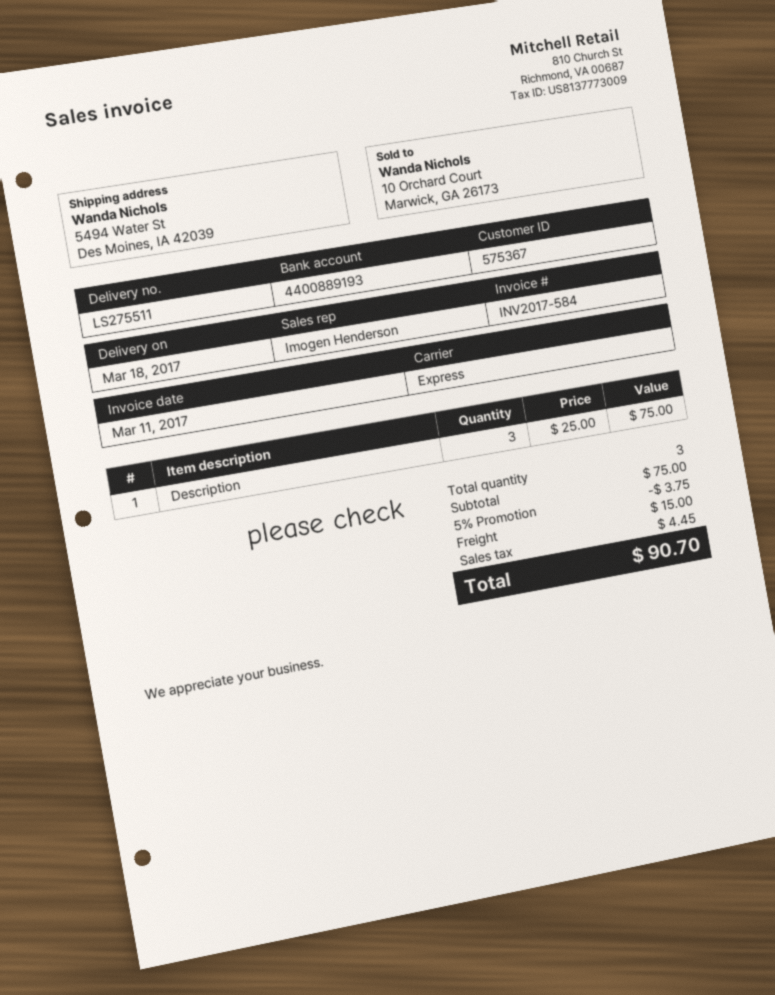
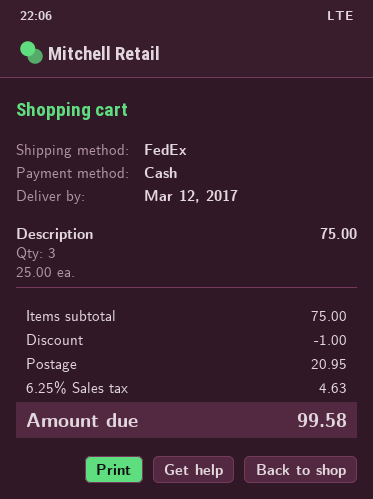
delivery date: 2017-03-18 -> 2017-03-12
shipping method: express -> FedEx
discount: 3.75 -> 1.00
shipping: 15.00 -> 20.95
tax: 4.45 -> 4.63
total: 90.70 -> 99.58

